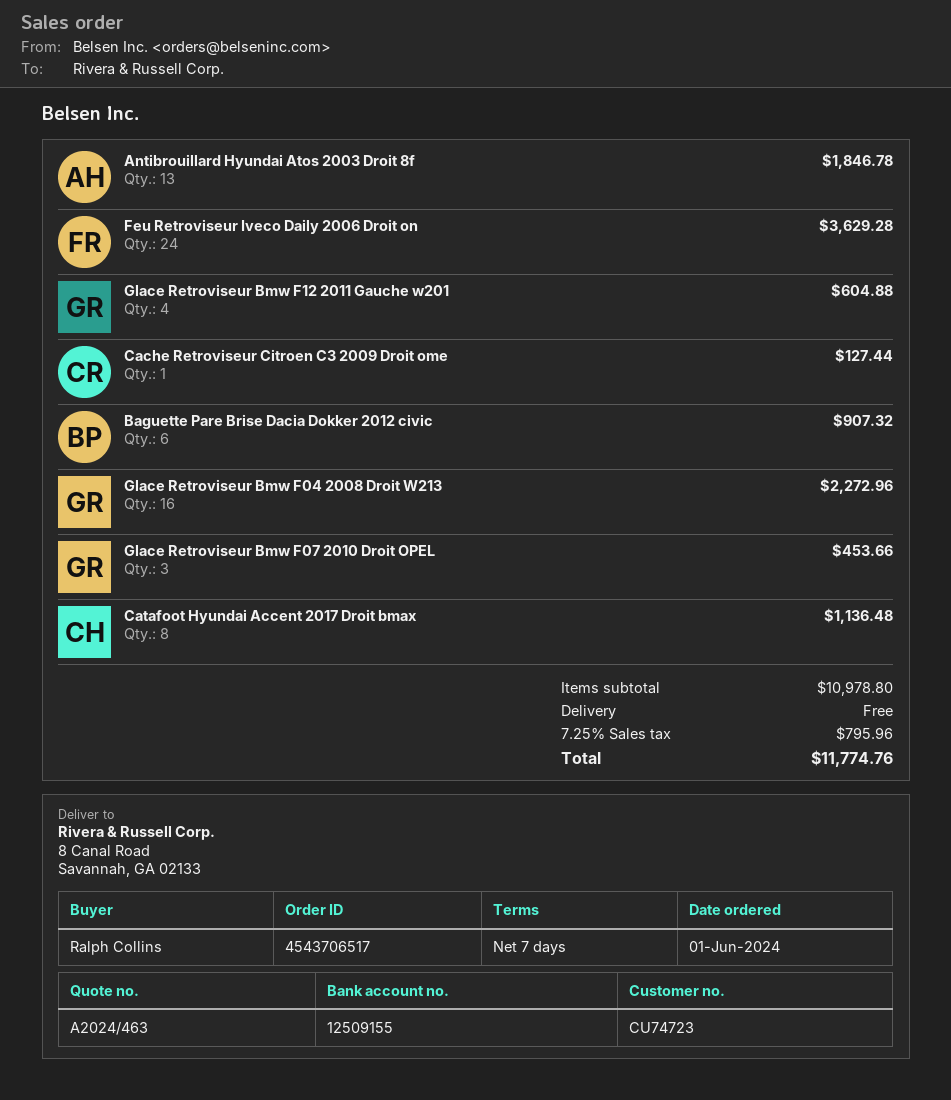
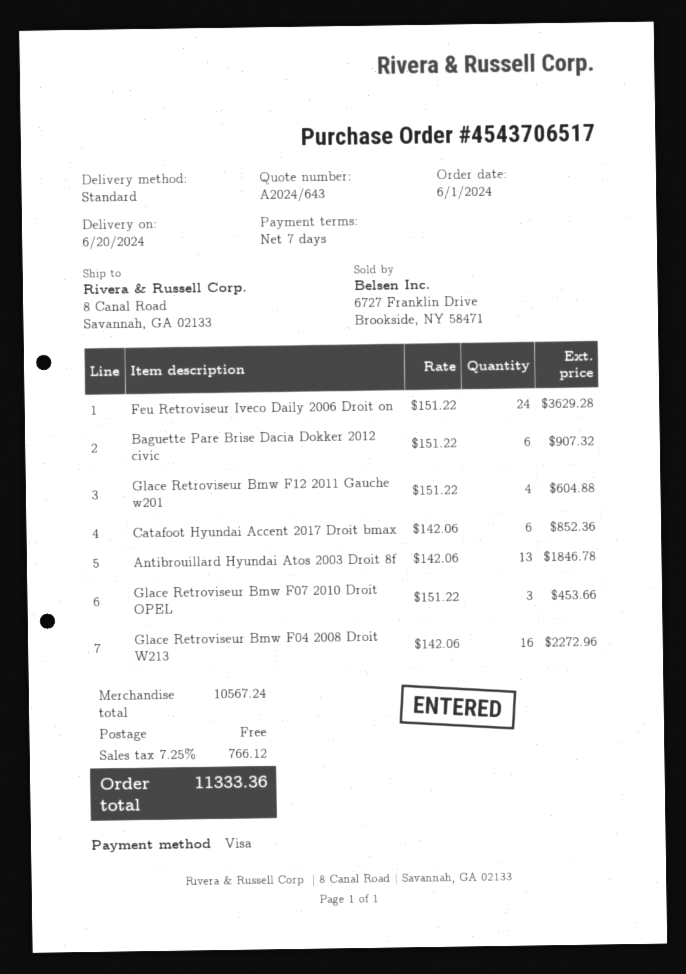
quote number: A2024/463 -> A2024/643
Cache Retroviseur Citroen C3 2009 Droit ome: 1 for 127.44 -> none
Catafoot Hyundai Accent 2017 Droit bmax: 8 for 1136.48 -> 6 for 852.36
subtotal: 10978.80 -> 10567.24
tax: 7.25% = 795.96 -> 7.25% = 766.12
total: 11774.76 -> 11333.36

